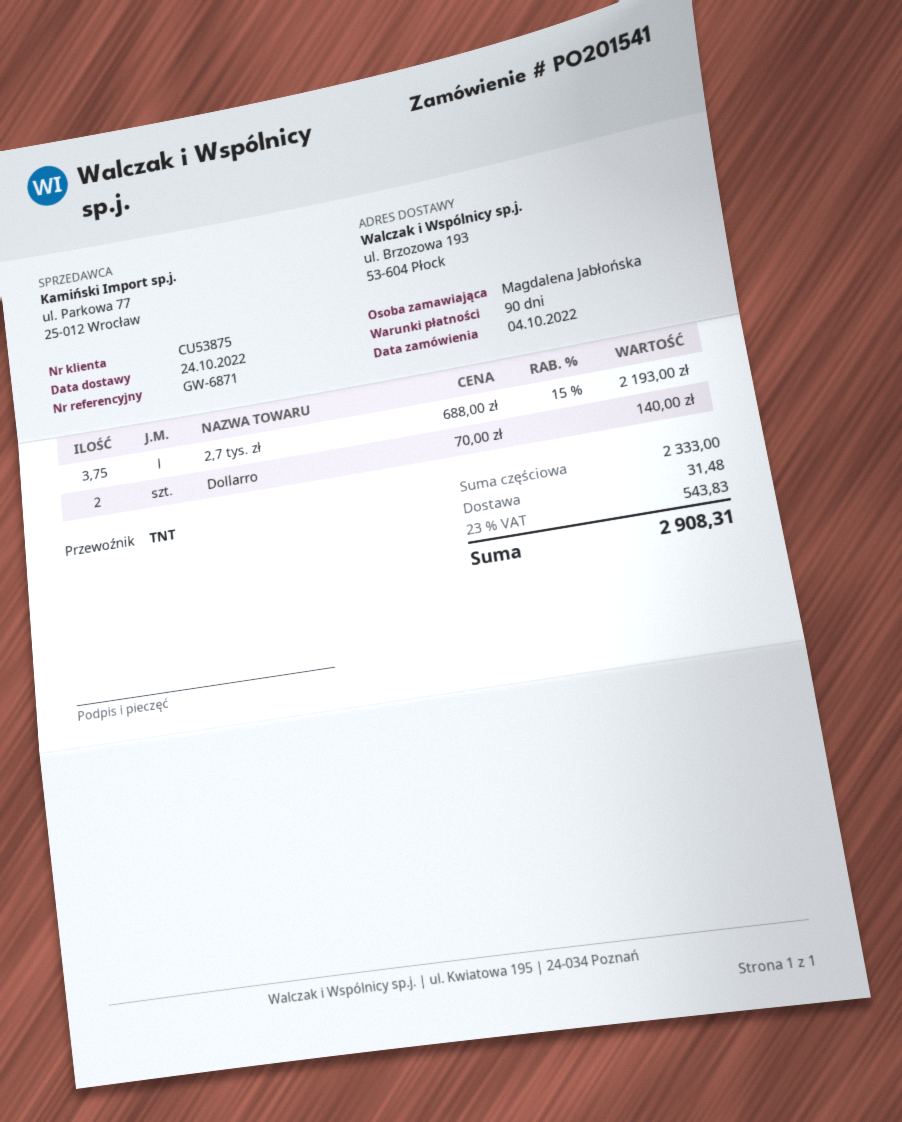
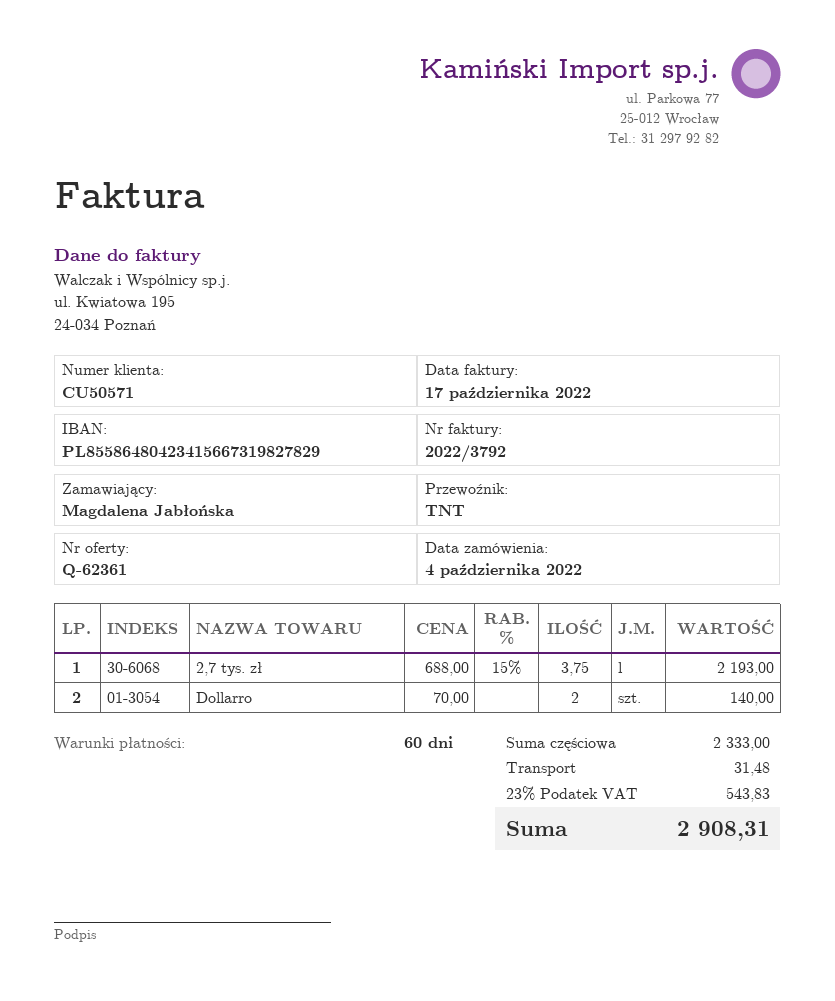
payment terms: 90 days -> 60 days
customer number: CU53875 -> CU50571

